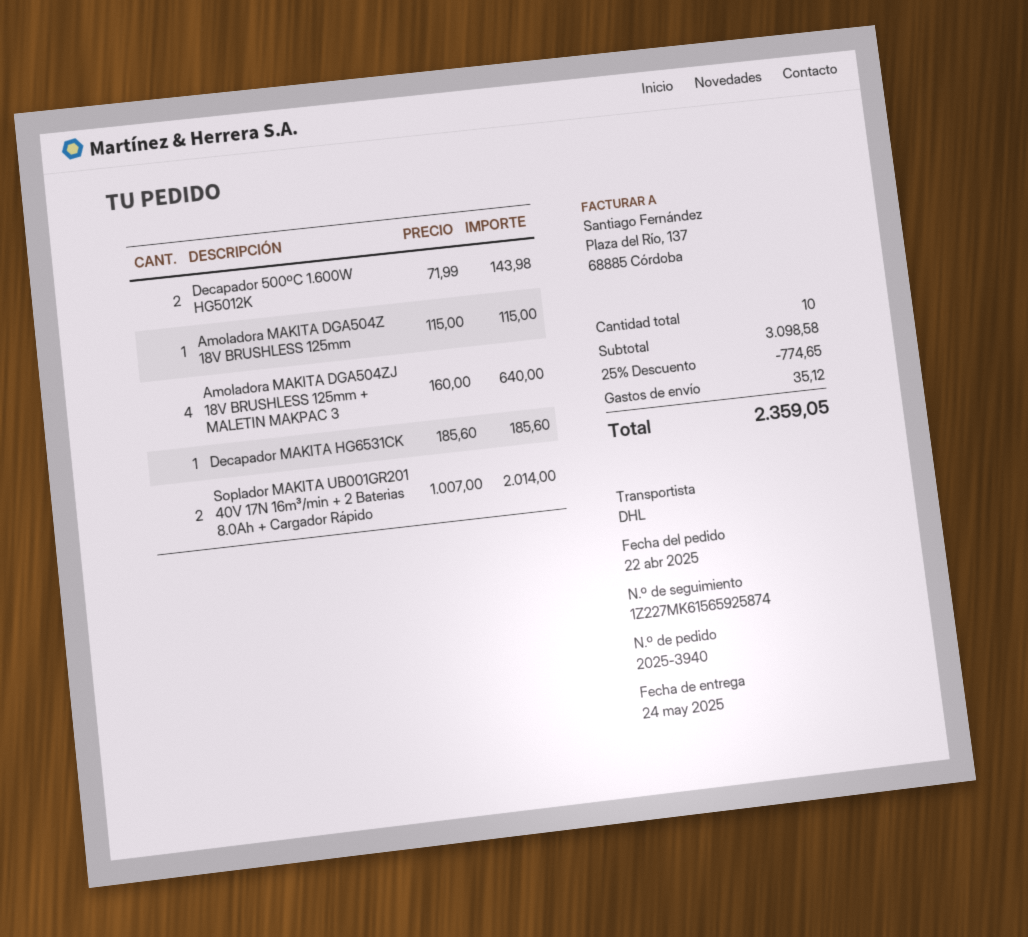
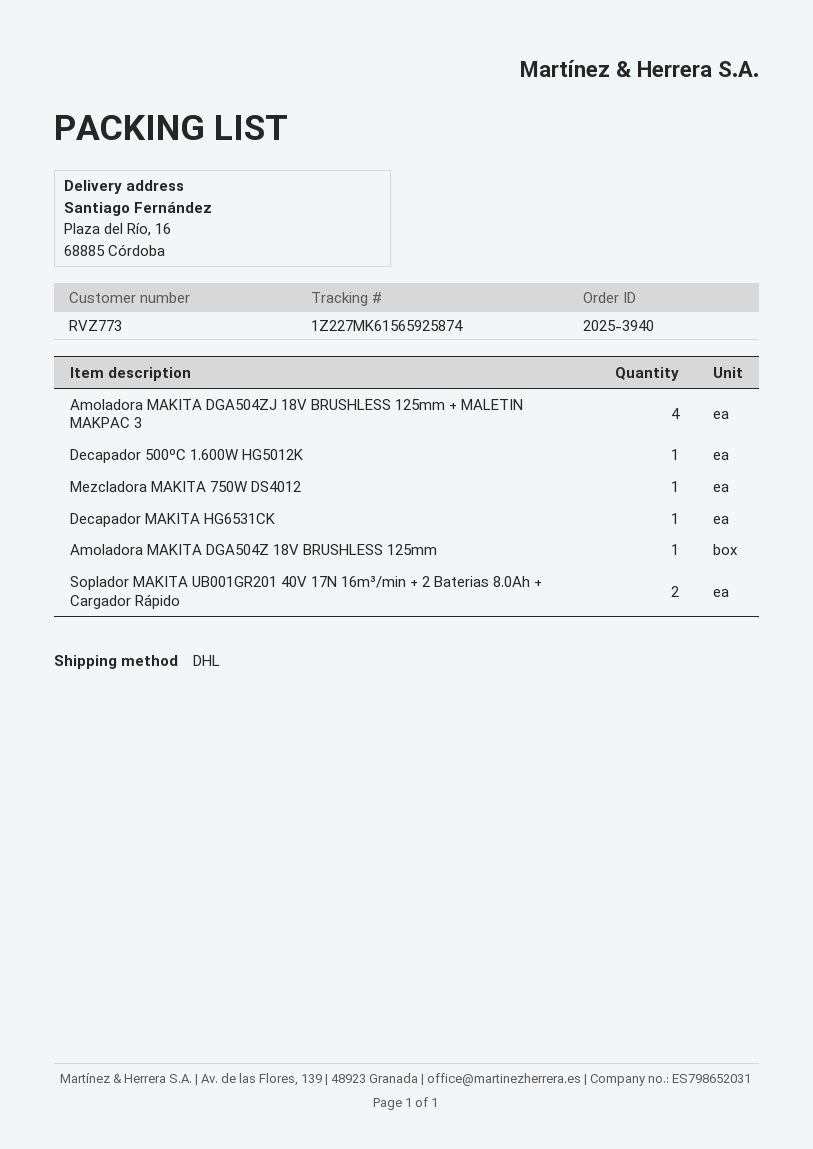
Decapador 500ºC 1.600W HG5012K: 2 -> 1
Mezcladora MAKITA 750W DS4012: none -> 1

